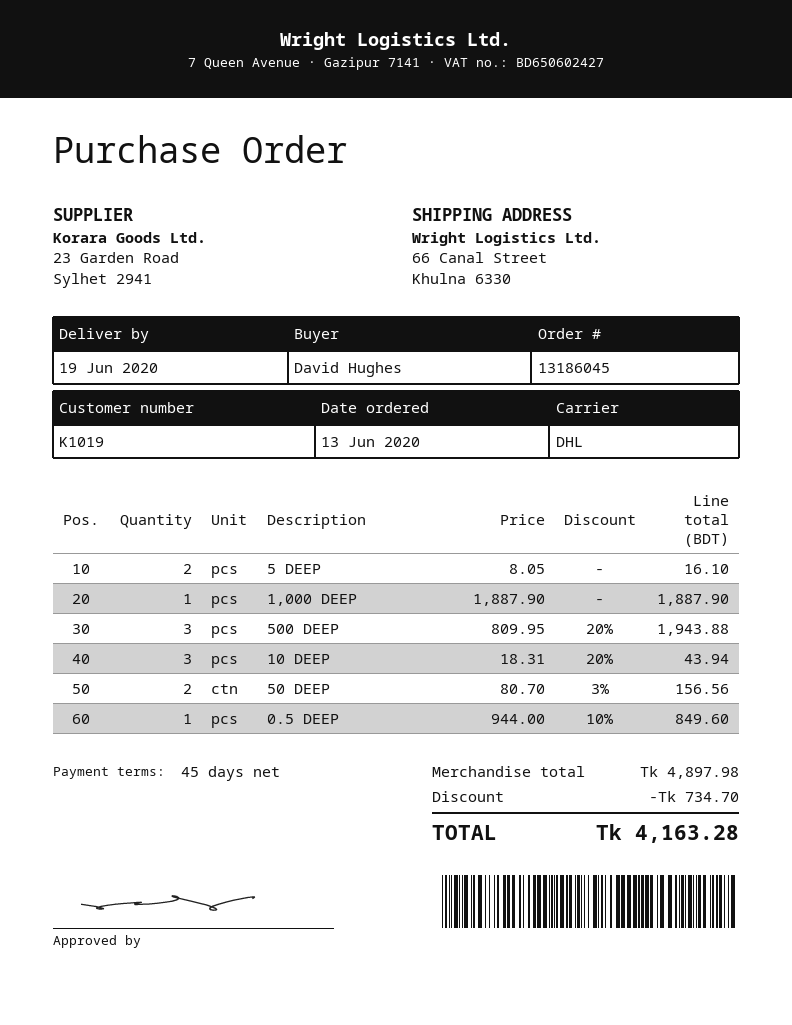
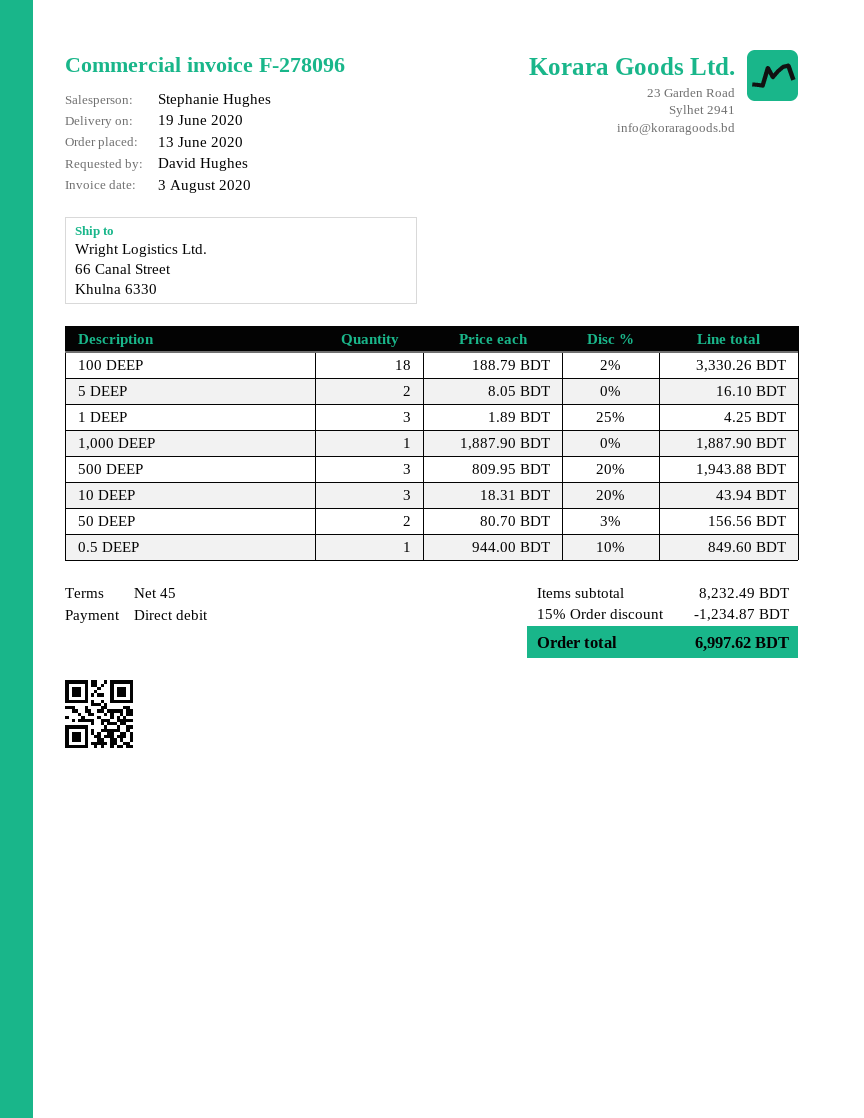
100 DEEP: none -> 18 x 188.79 - 2% = 3330.26
1 DEEP: none -> 3 x 1.89 - 25% = 4.25
subtotal: 4897.98 -> 8232.49
discount: 734.70 -> 1234.87
total: 4163.28 -> 6997.62

